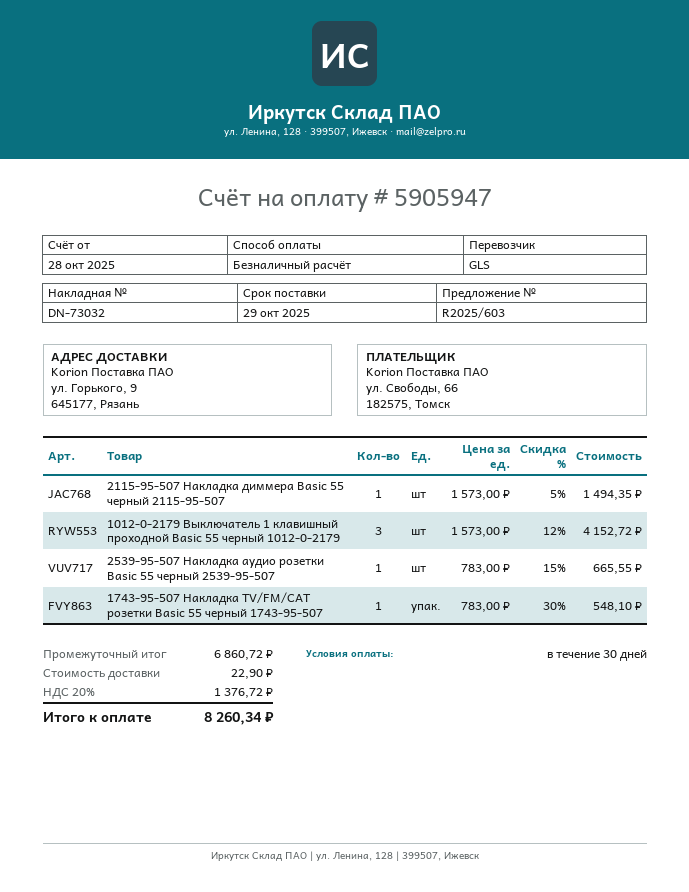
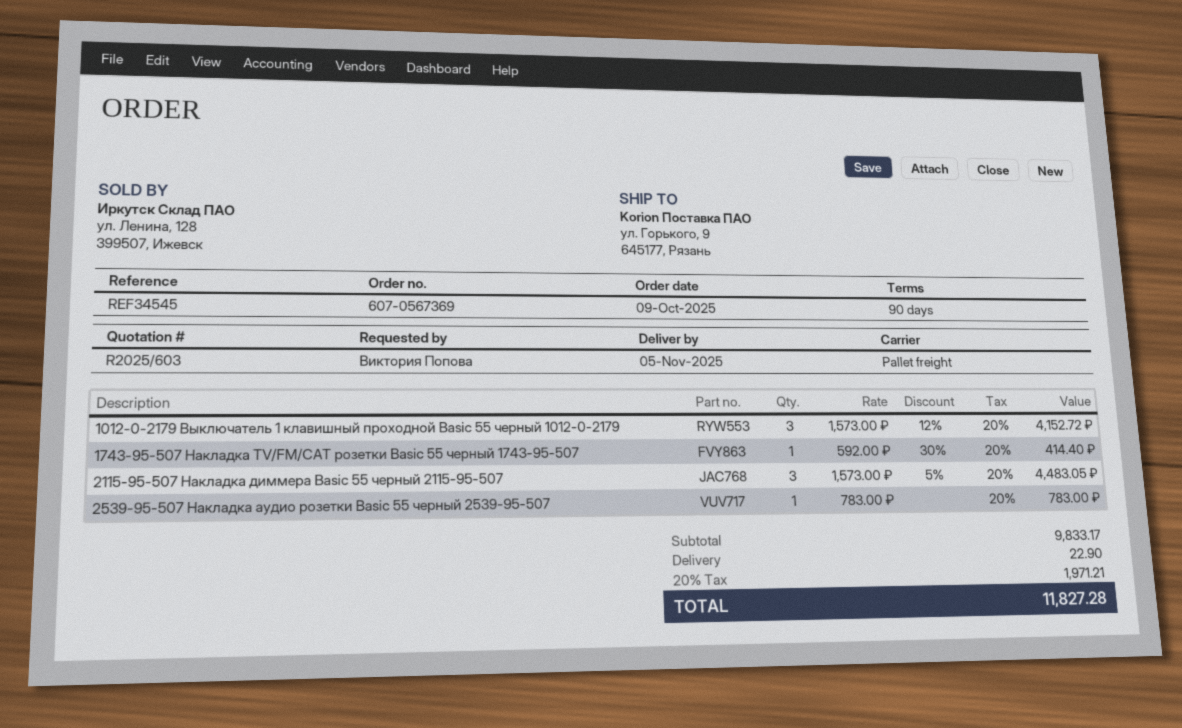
delivery date: 2025-10-29 -> 2025-11-05
payment terms: 30 days -> 90 days
shipping method: GLS -> pallet freight
2115-95-507 Накладка диммера Basic 55 черный 2115-95-507: 1 x 1573.00 - 5% = 1494.35 -> 3 x 1573.00 - 5% = 4483.05
2539-95-507 Накладка аудио розетки Basic 55 черный 2539-95-507: 1 x 783.00 - 15% = 665.55 -> 1 x 783.00 = 783.00
1743-95-507 Накладка TV/FM/CAT розетки Basic 55 черный 1743-95-507: 1 x 783.00 - 30% = 548.10 -> 1 x 592.00 - 30% = 414.40
subtotal: 6860.72 -> 9833.17
tax: 20% = 1376.72 -> 20% = 1971.21
total: 8260.34 -> 11827.28

